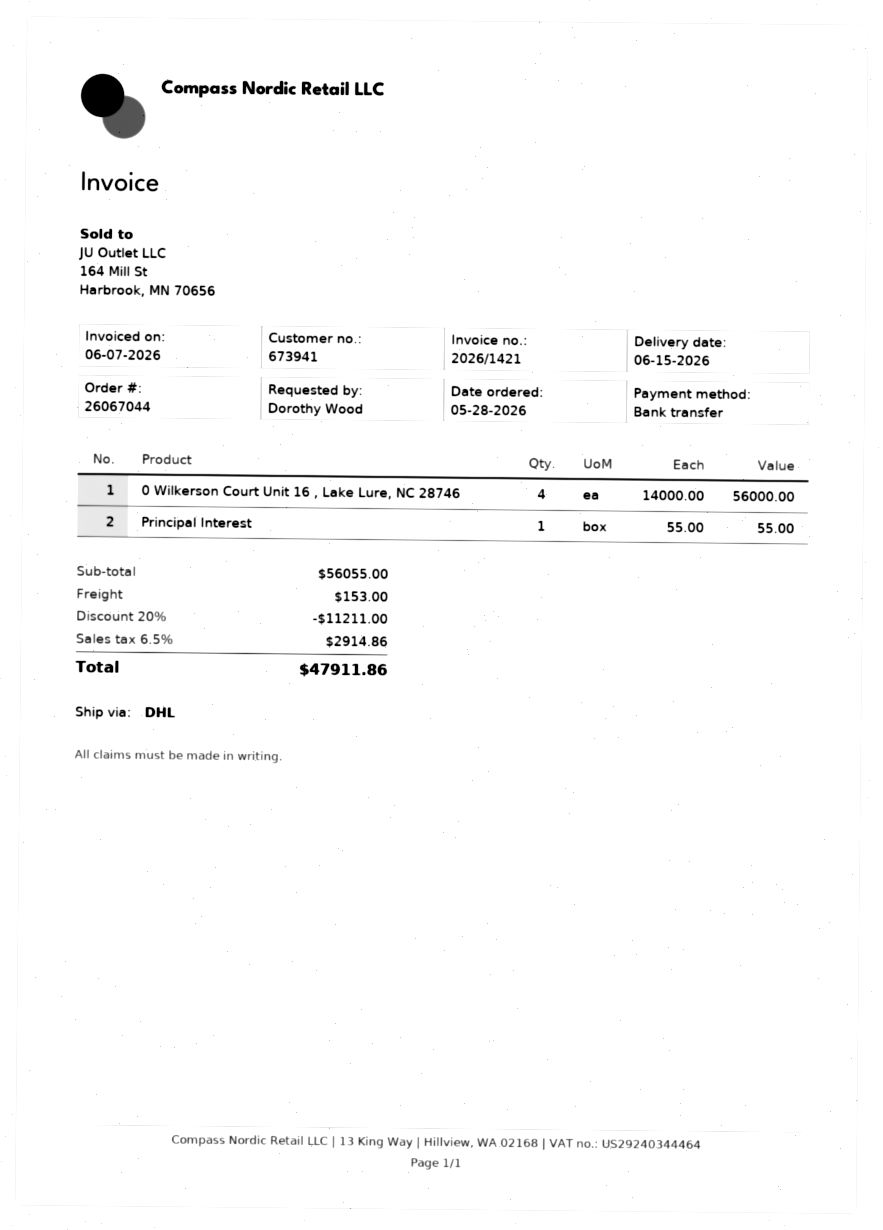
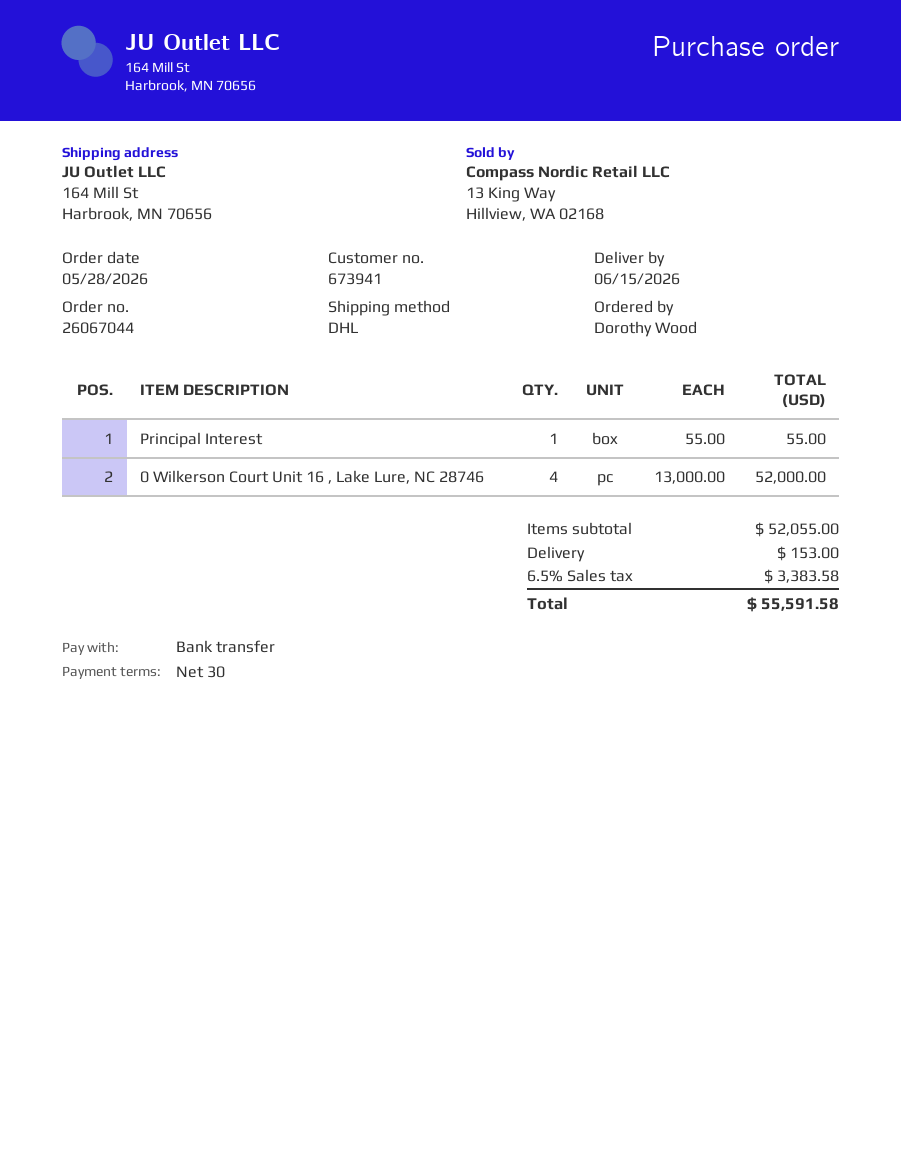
0 Wilkerson Court Unit 16 , Lake Lure, NC 28746: 4 x 14000.00 = 56000.00 -> 4 x 13000.00 = 52000.00
subtotal: 56055.00 -> 52055.00
discount: 20% = 11211.00 -> none
tax: 6.5% = 2914.86 -> 6.5% = 3383.58
total: 47911.86 -> 55591.58

